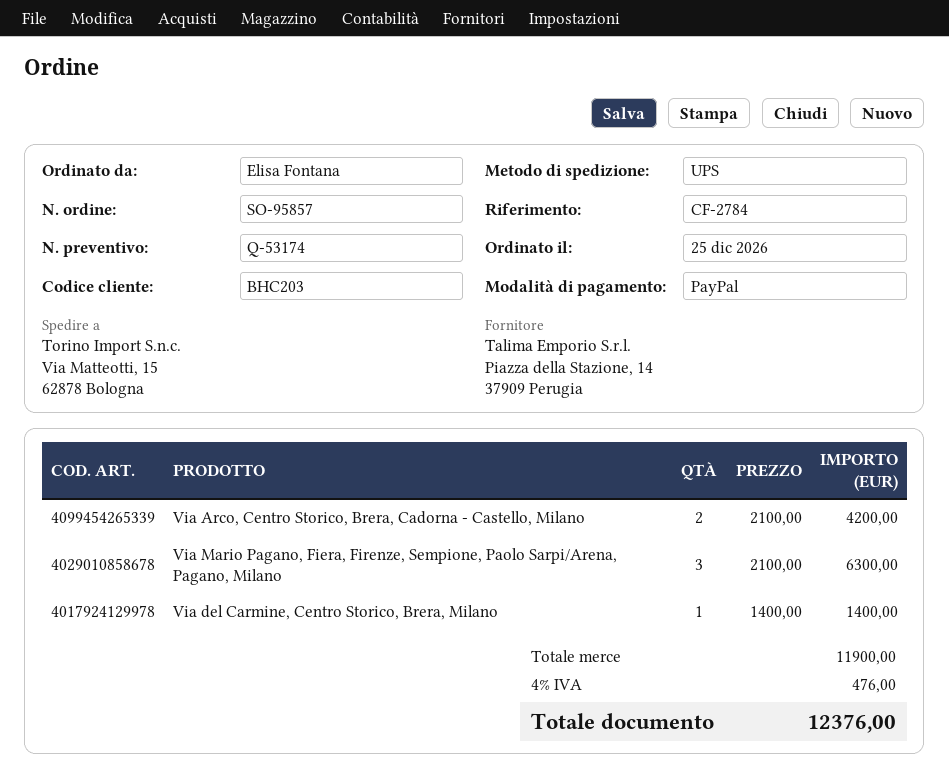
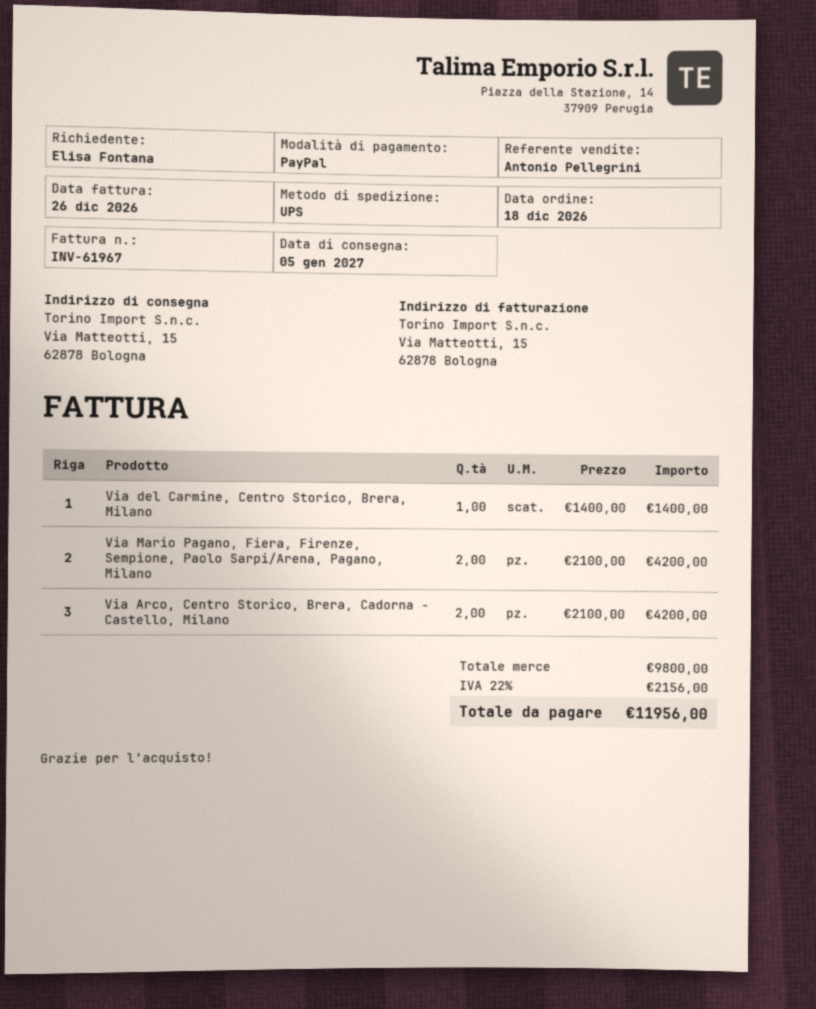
order date: 2026-12-25 -> 2026-12-18
Via Mario Pagano, Fiera, Firenze, Sempione, Paolo Sarpi/Arena, Pagano, Milano: 3 x 2100.00 = 6300.00 -> 2 x 2100.00 = 4200.00
subtotal: 11900.00 -> 9800.00
tax: 4% = 476.00 -> 22% = 2156.00
total: 12376.00 -> 11956.00

